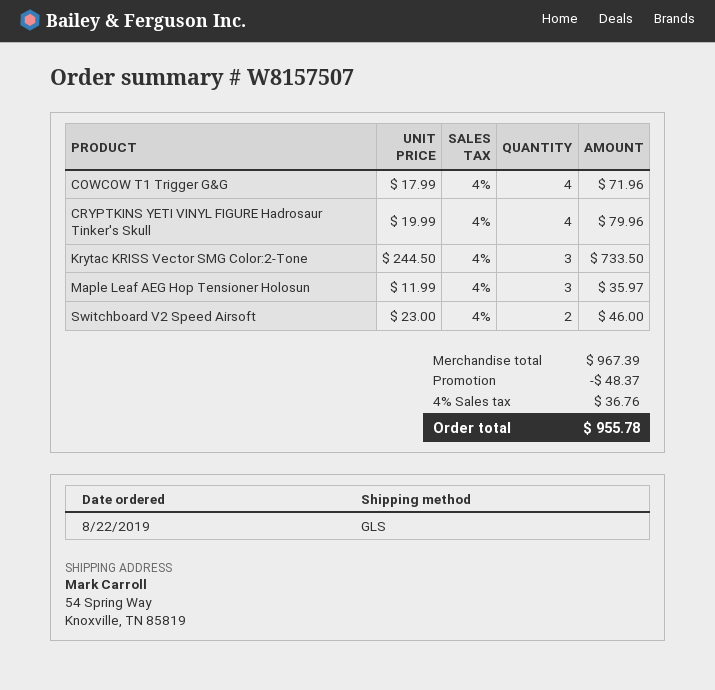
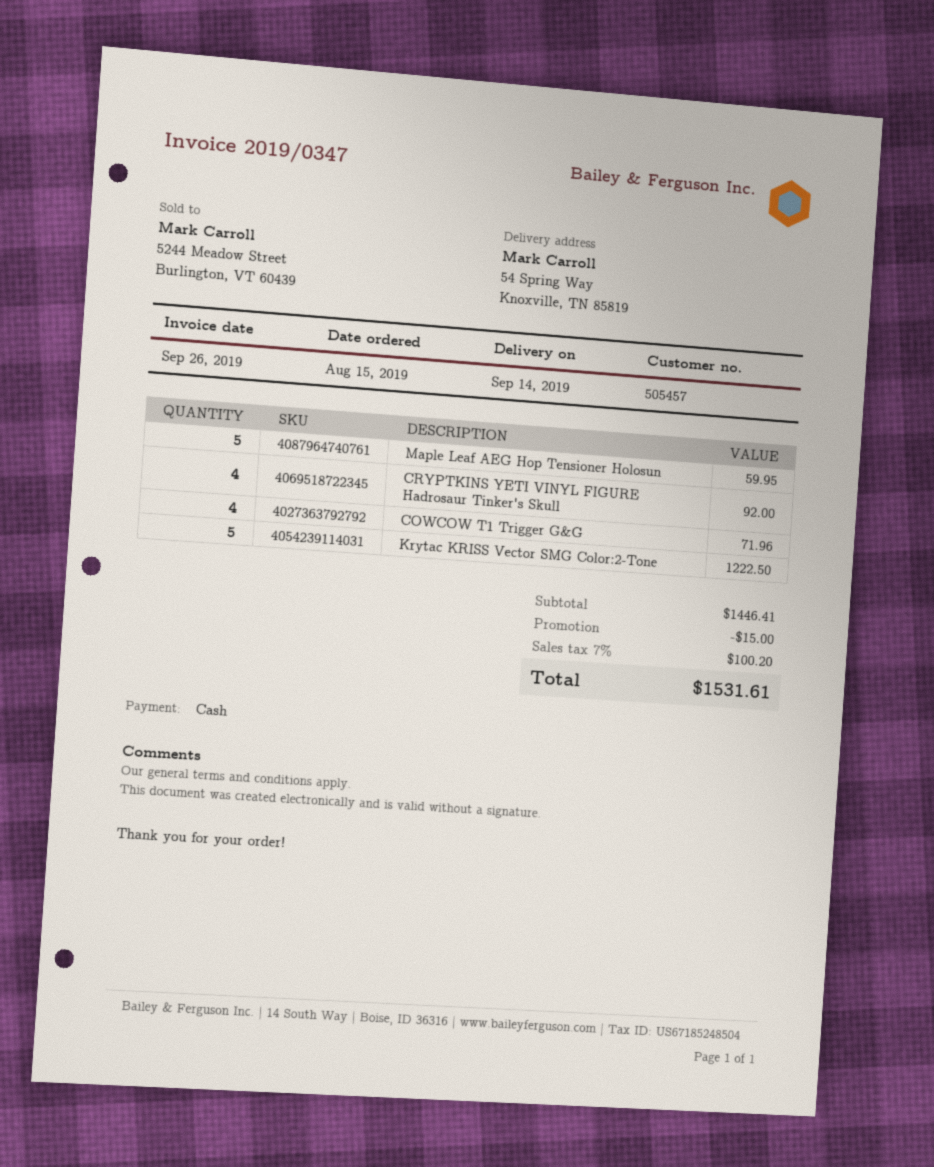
order date: 2019-08-22 -> 2019-08-15
CRYPTKINS YETI VINYL FIGURE Hadrosaur Tinker's Skull: 4 for 79.96 -> 4 for 92.00
Krytac KRISS Vector SMG Color:2-Tone: 3 for 733.50 -> 5 for 1222.50
Maple Leaf AEG Hop Tensioner Holosun: 3 for 35.97 -> 5 for 59.95
Switchboard V2 Speed Airsoft: 2 for 46.00 -> none
subtotal: 967.39 -> 1446.41
discount: 48.37 -> 15.00
tax: 4% = 36.76 -> 7% = 100.20
total: 955.78 -> 1531.61

